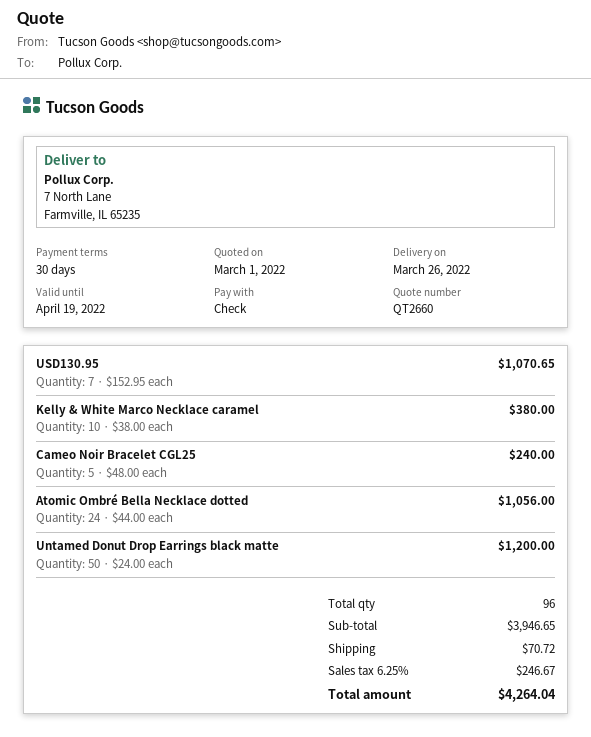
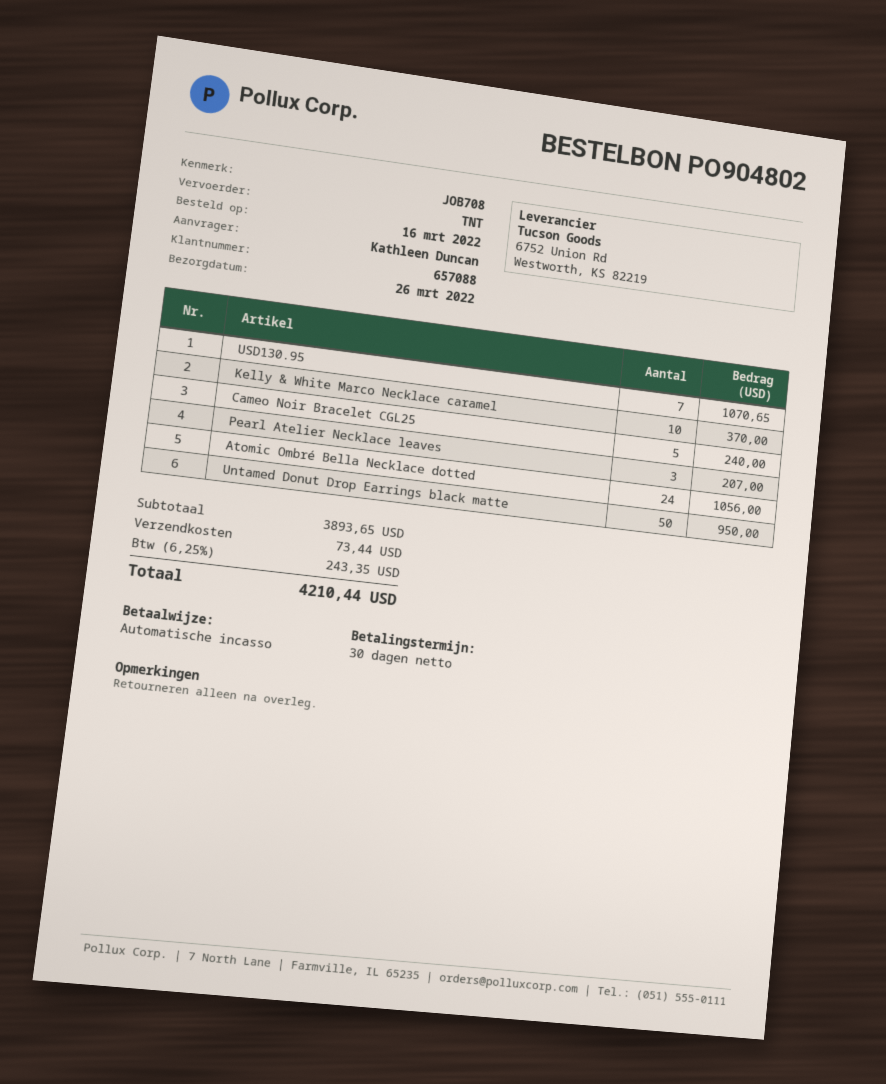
payment method: cheque -> direct debit
Kelly & White Marco Necklace caramel: 10 for 380.00 -> 10 for 370.00
Untamed Donut Drop Earrings black matte: 50 for 1200.00 -> 50 for 950.00
Pearl Atelier Necklace leaves: none -> 3 for 207.00
subtotal: 3946.65 -> 3893.65
shipping: 70.72 -> 73.44
tax: 6.25% = 246.67 -> 6.25% = 243.35
total: 4264.04 -> 4210.44

